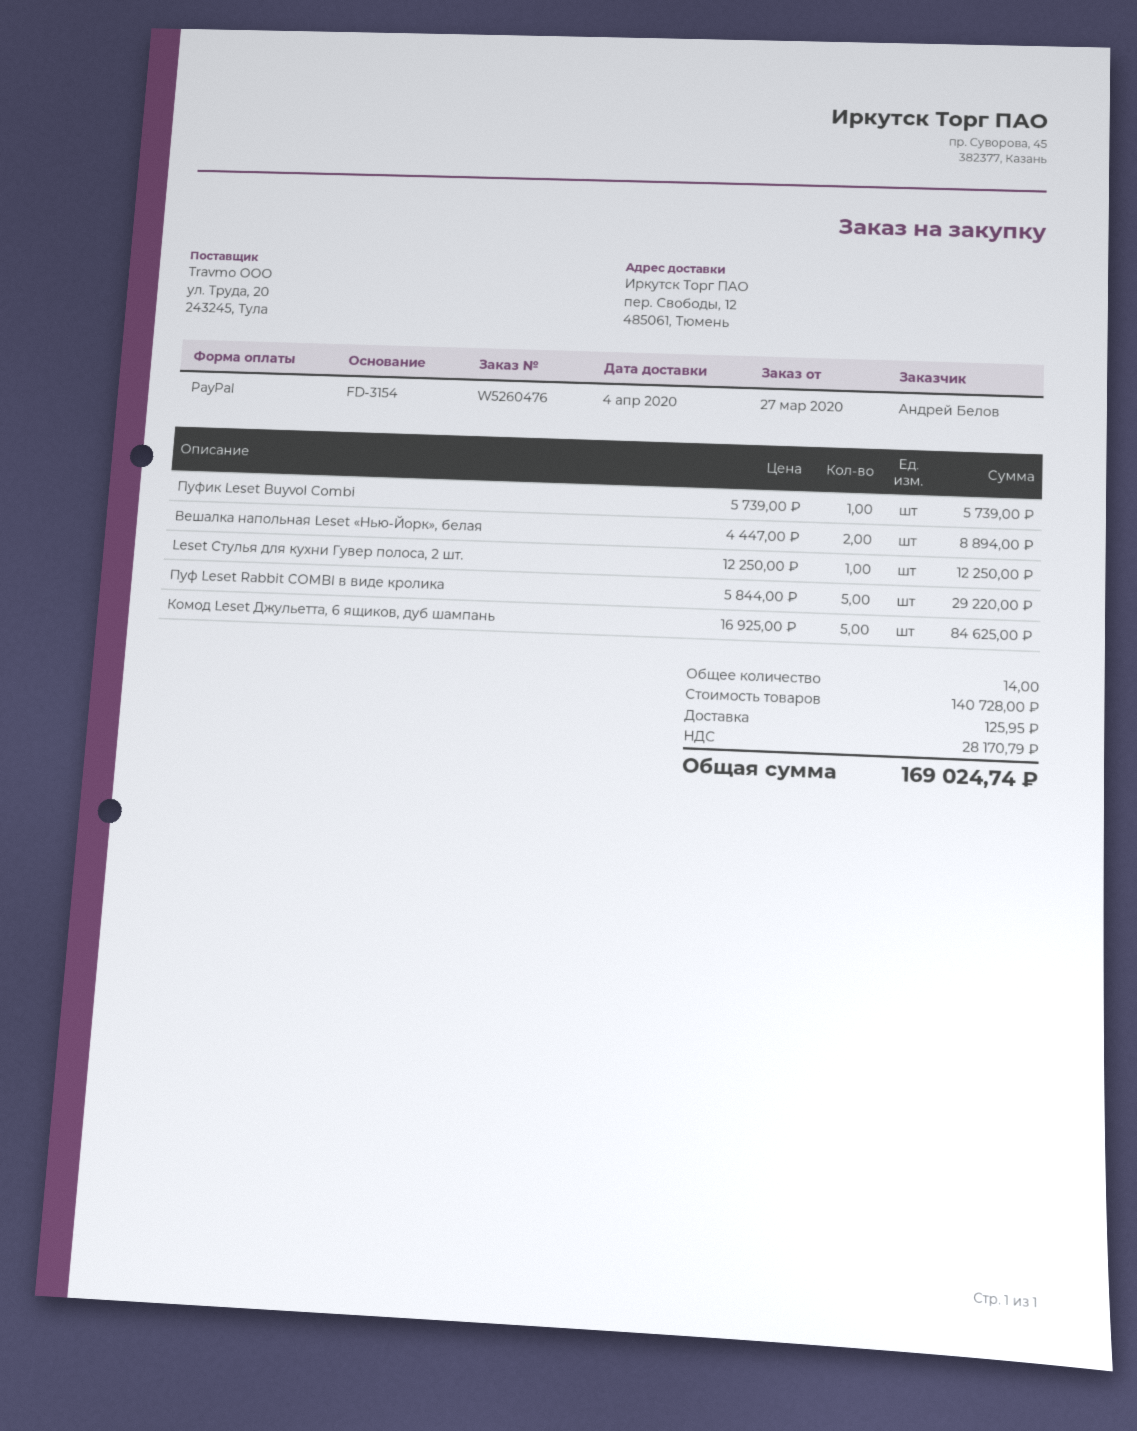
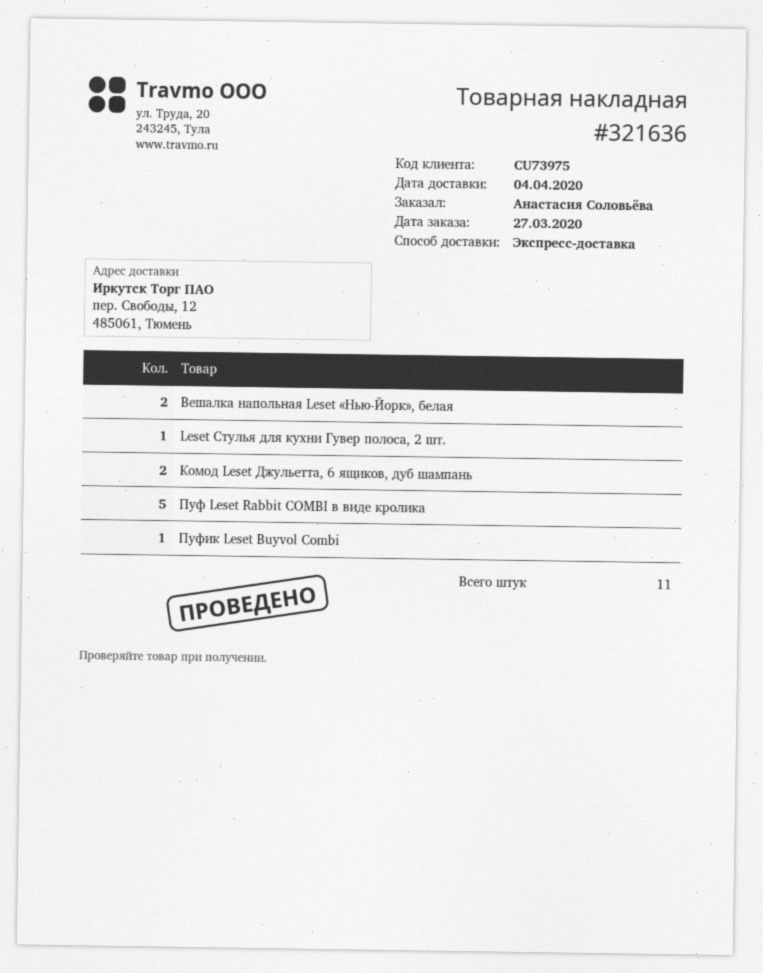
ordered by: Андрей Белов -> Анастасия Соловьёва
Комод Leset Джульетта, 6 ящиков, дуб шампань: 5 -> 2
total quantity: 14 -> 11

